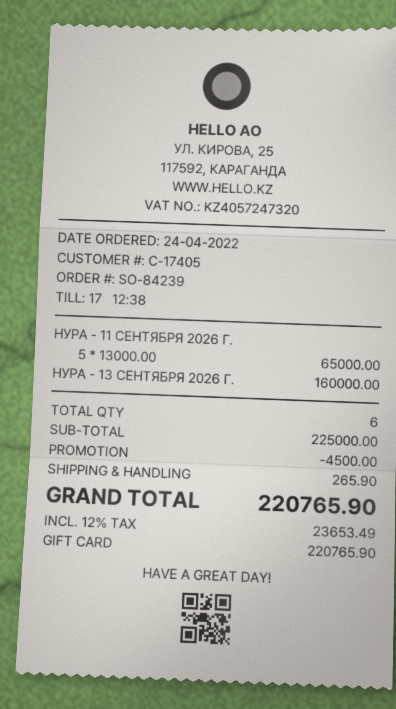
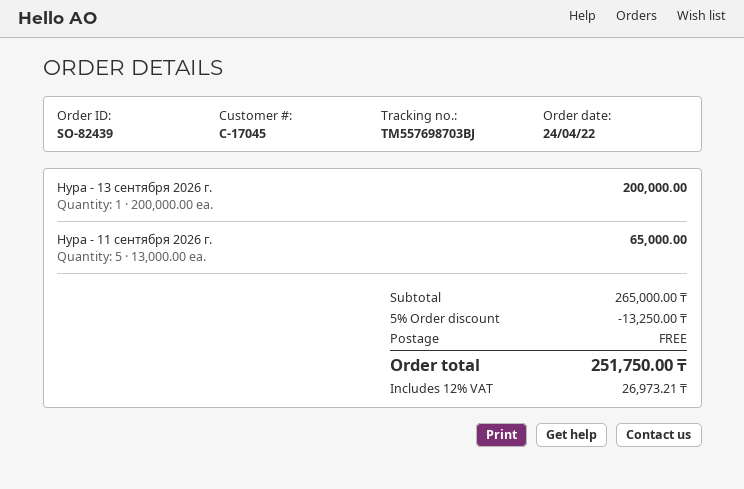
order number: SO-84239 -> SO-82439
customer number: C-17405 -> C-17045
НУРА - 13 СЕНТЯБРЯ 2026 Г.: 1 x 160000.00 = 160000.00 -> 1 x 200000.00 = 200000.00
subtotal: 225000.00 -> 265000.00
discount: 4500.00 -> 13250.00
shipping: 265.90 -> 0.00
tax: 12% = 23653.49 -> 12% = 26973.21
total: 220765.90 -> 251750.00

